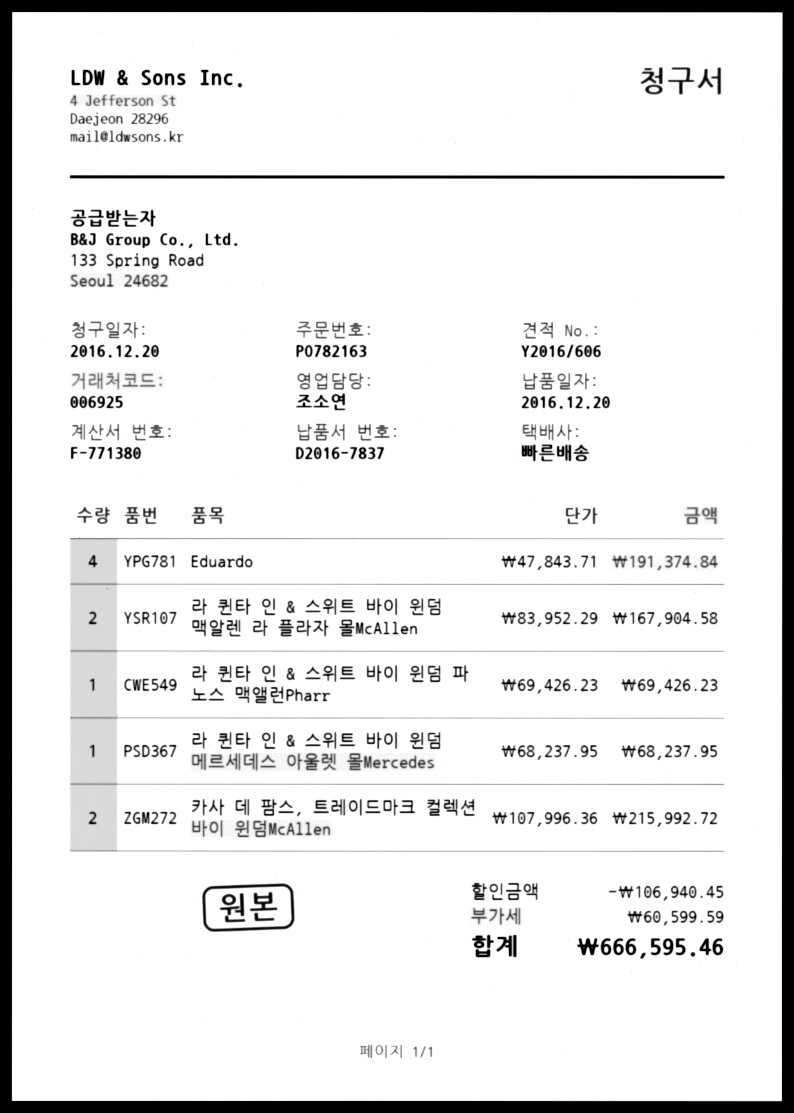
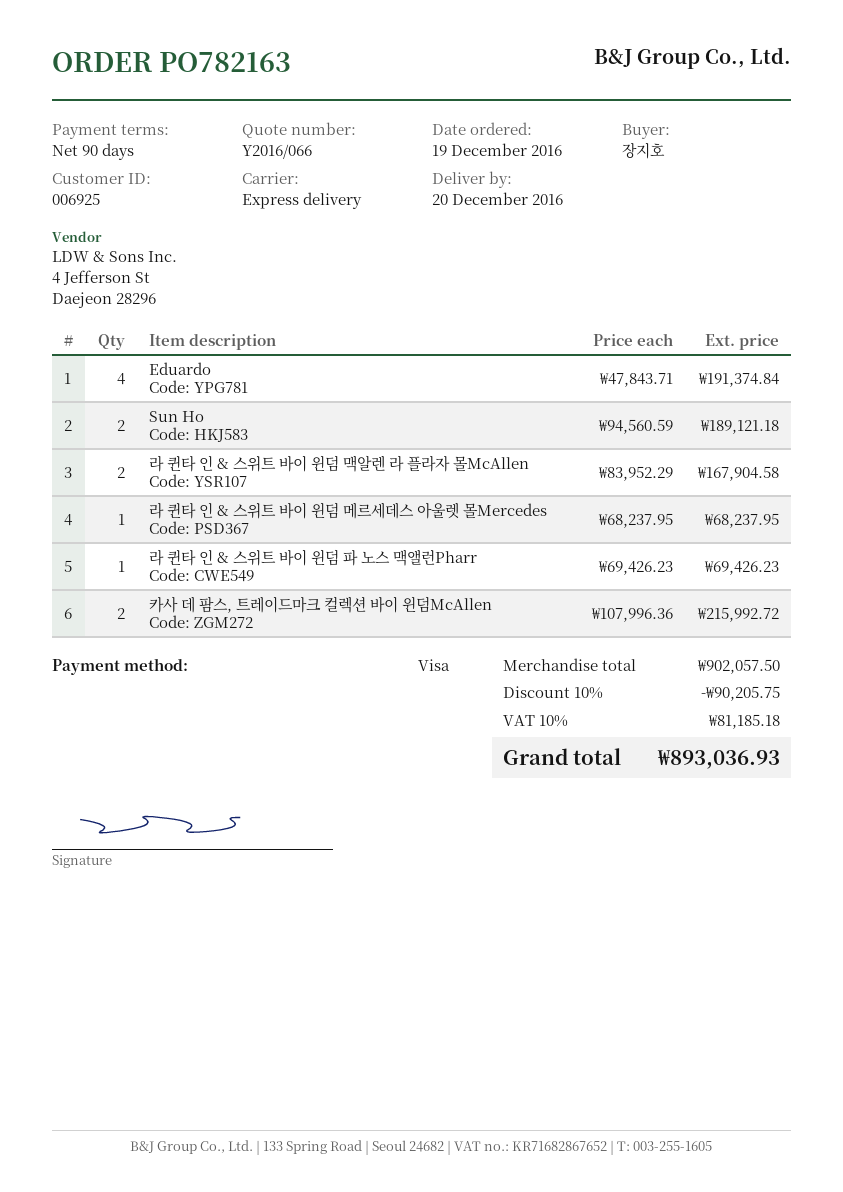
quote number: Y2016/606 -> Y2016/066
Sun Ho: none -> 2 x 94560.59 = 189121.18
discount: 106940.45 -> 90205.75
tax: 60599.59 -> 81185.18
total: 666595.46 -> 893036.93

